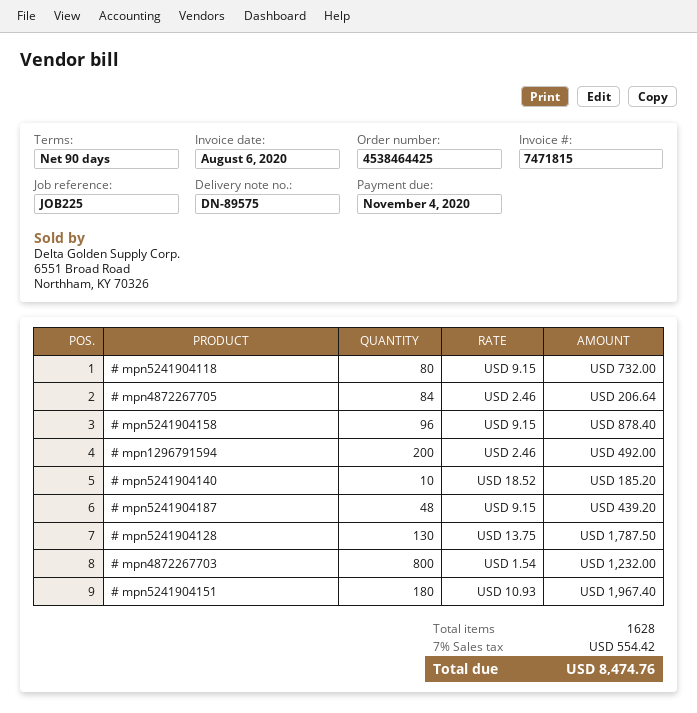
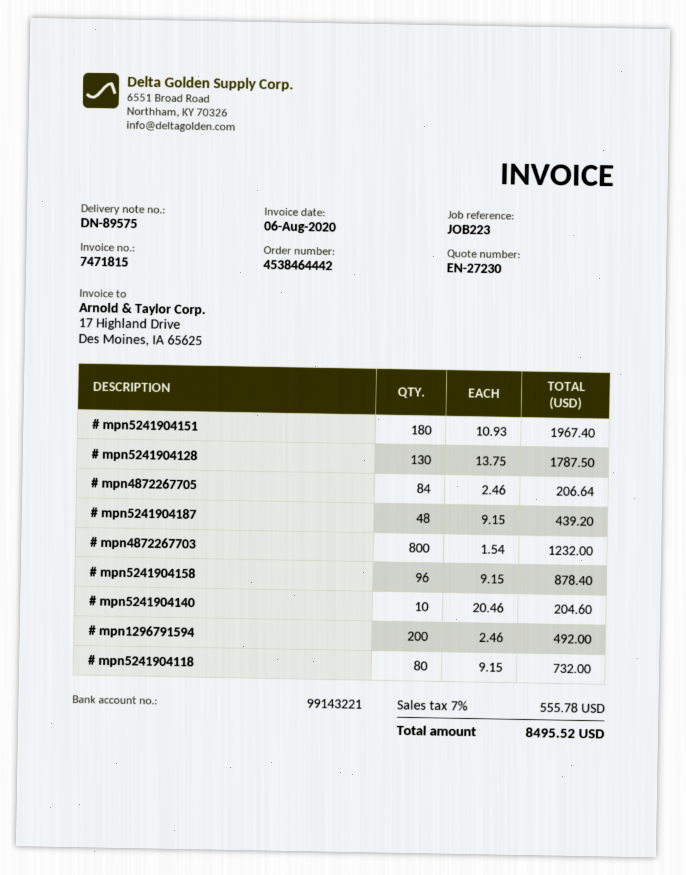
order number: 4538464425 -> 4538464442
reference: JOB225 -> JOB223
# mpn5241904140: 10 x 18.52 = 185.20 -> 10 x 20.46 = 204.60
tax: 7% = 554.42 -> 7% = 555.78
total: 8474.76 -> 8495.52

